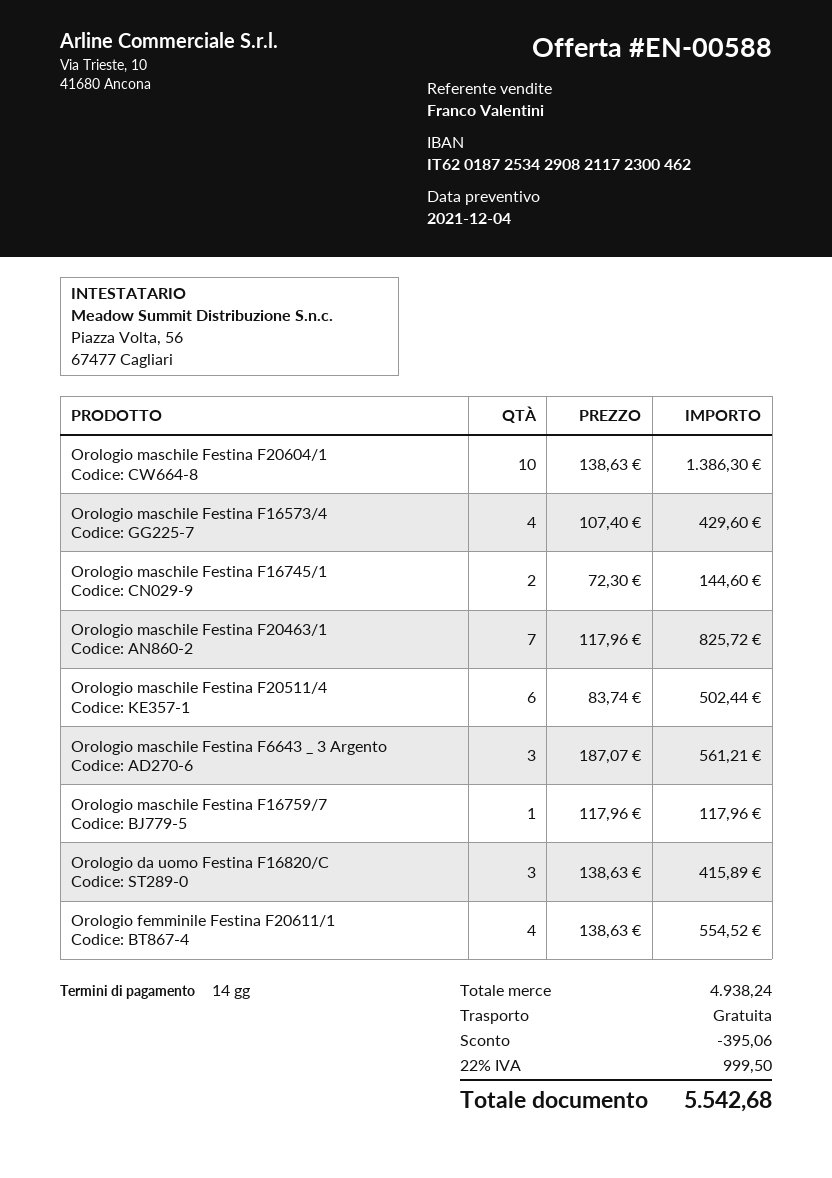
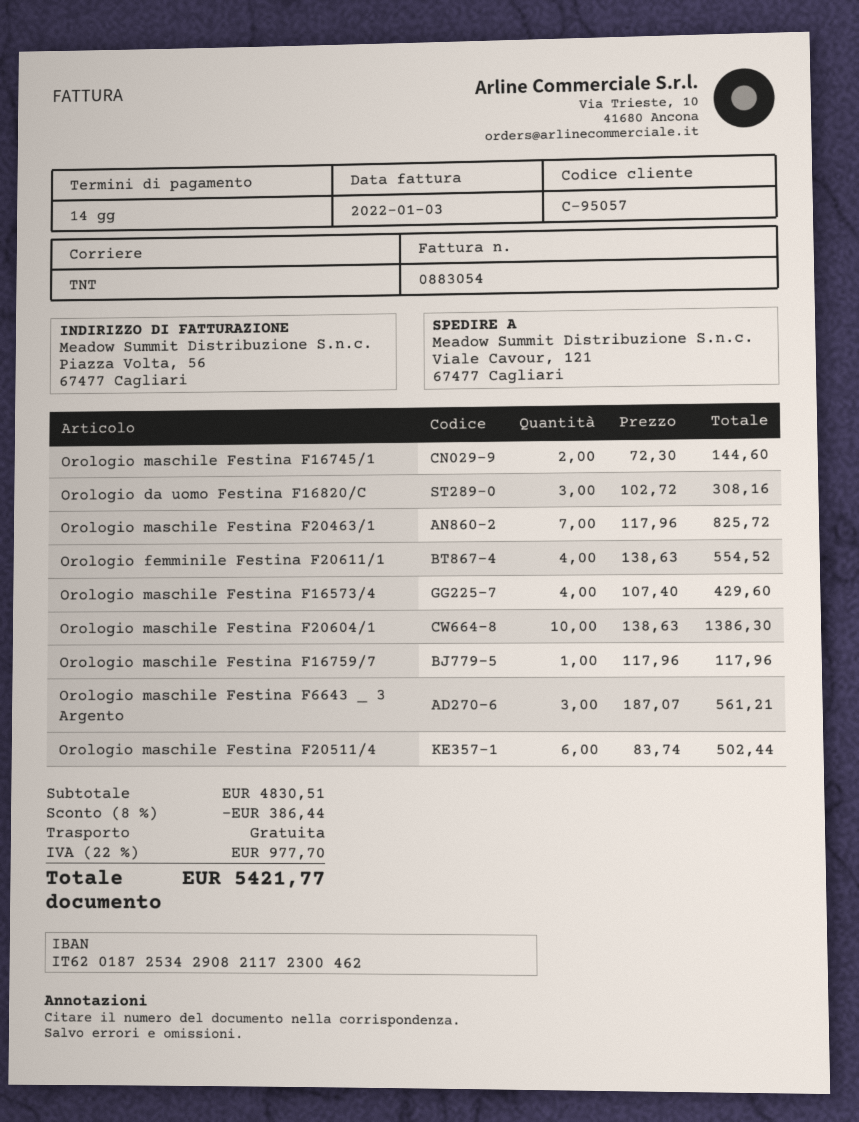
Orologio da uomo Festina F16820/C: 3 x 138.63 = 415.89 -> 3 x 102.72 = 308.16
subtotal: 4938.24 -> 4830.51
discount: 395.06 -> 386.44
tax: 22% = 999.50 -> 22% = 977.70
total: 5542.68 -> 5421.77

